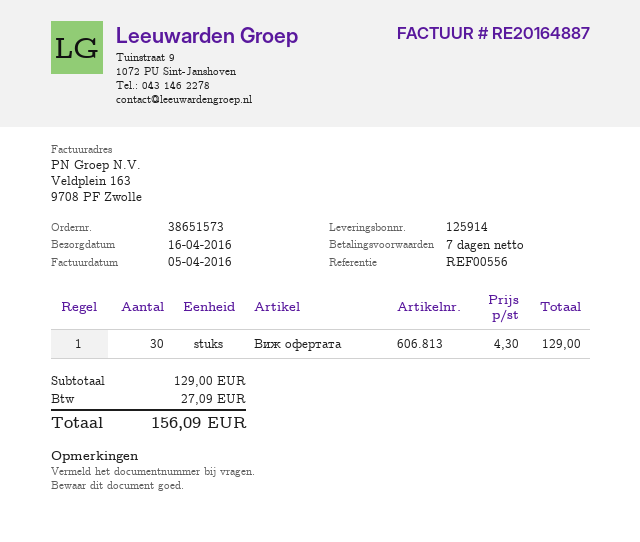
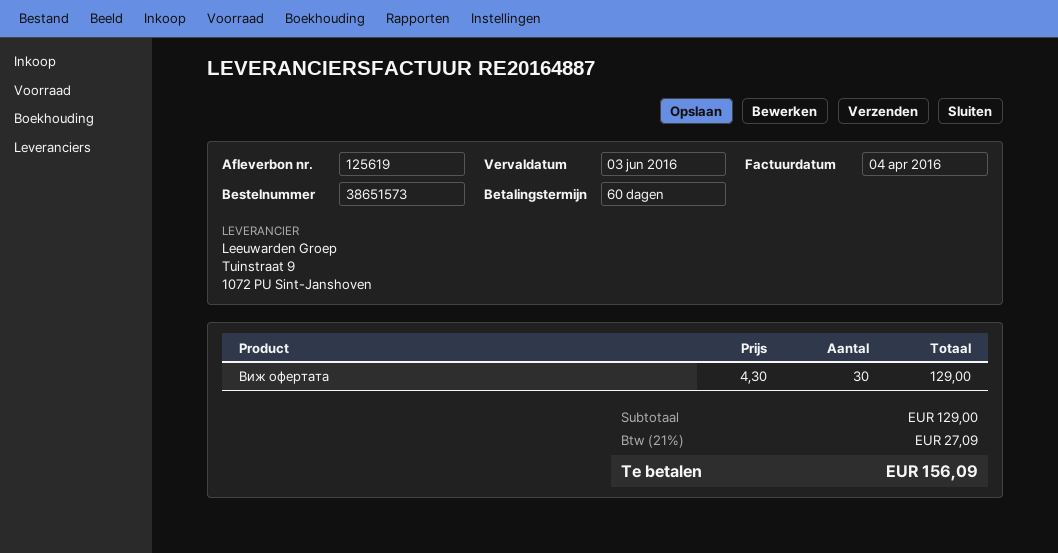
delivery note number: 125914 -> 125619
invoice date: 2016-04-05 -> 2016-04-04
payment terms: 7 days -> 60 days

